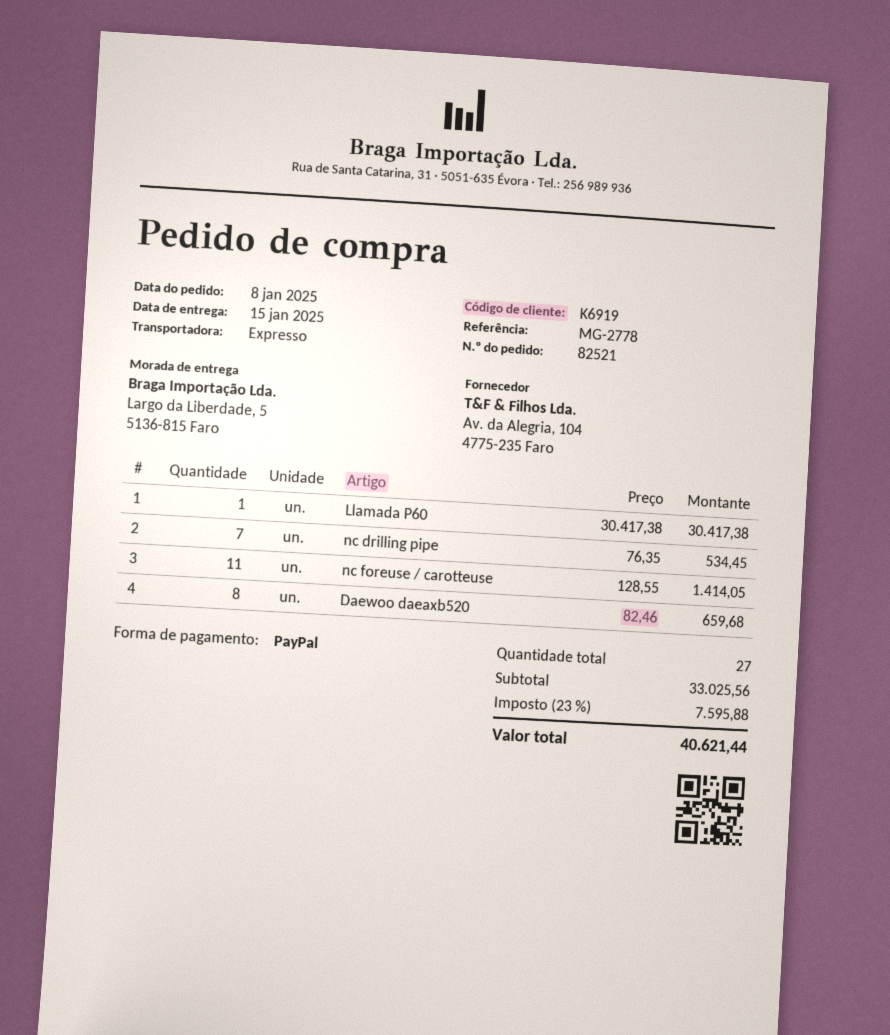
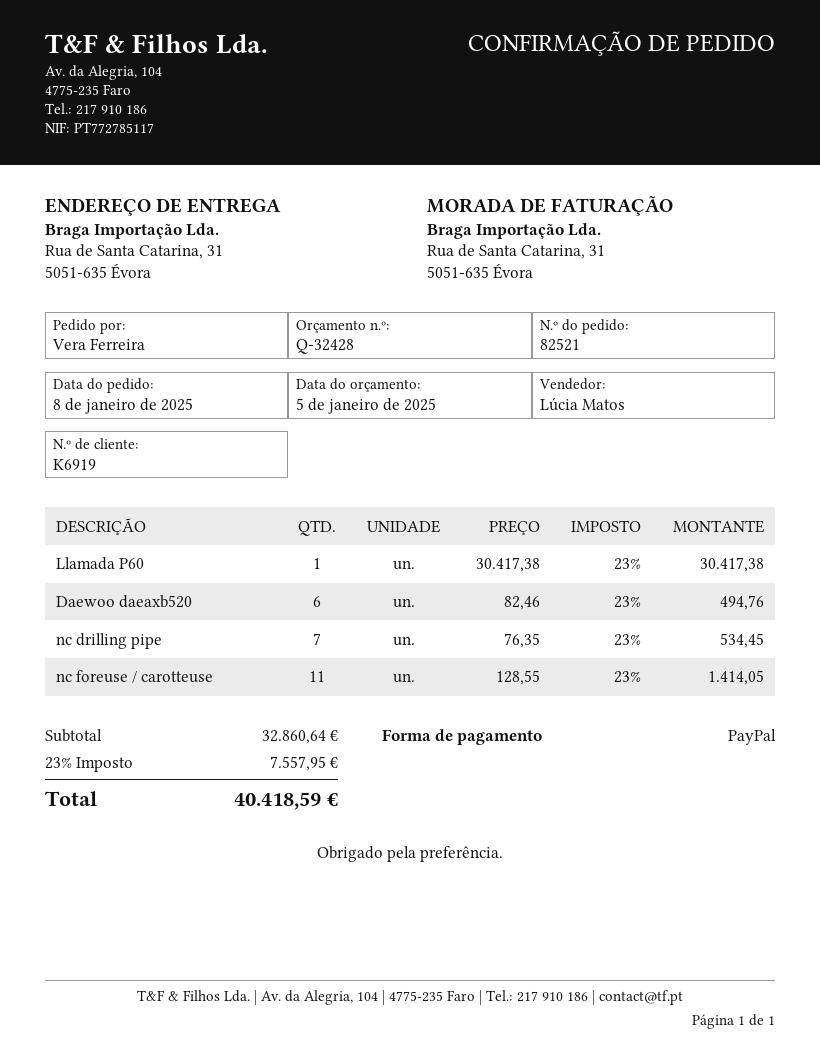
ship to: Largo da Liberdade, 5, 5136-815 Faro -> Rua de Santa Catarina, 31, 5051-635 Évora
Daewoo daeaxb520: 8 x 82.46 = 659.68 -> 6 x 82.46 = 494.76
subtotal: 33025.56 -> 32860.64
tax: 23% = 7595.88 -> 23% = 7557.95
total: 40621.44 -> 40418.59

